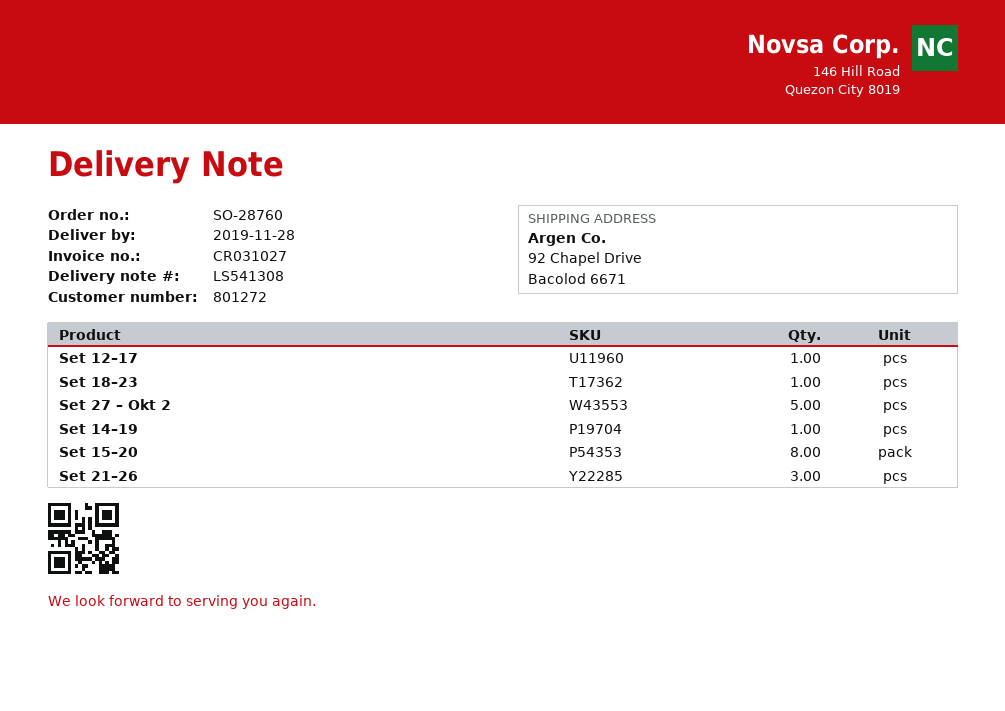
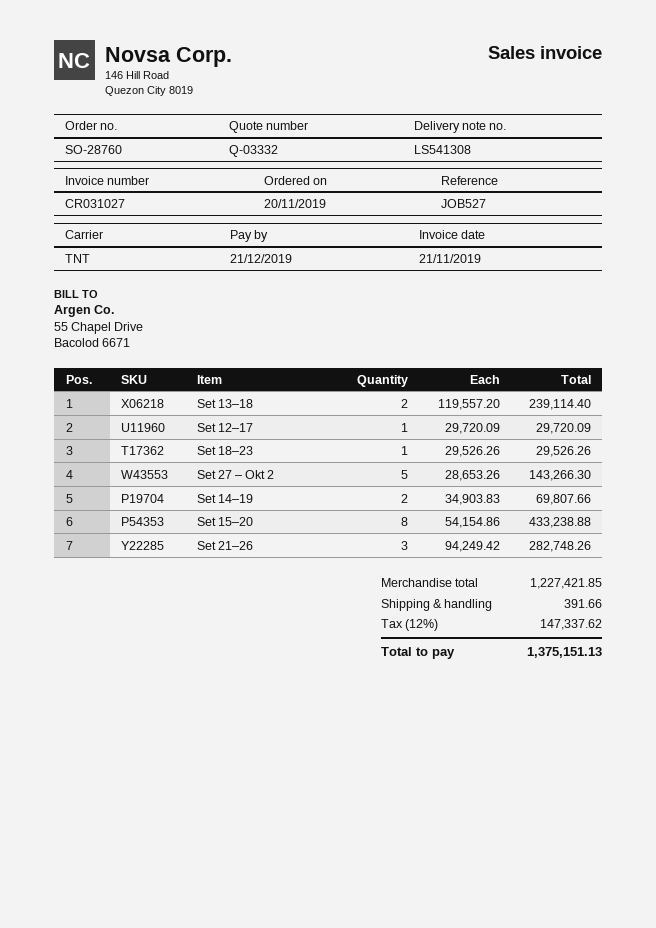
Set 14–19: 1 -> 2
Set 13–18: none -> 2

